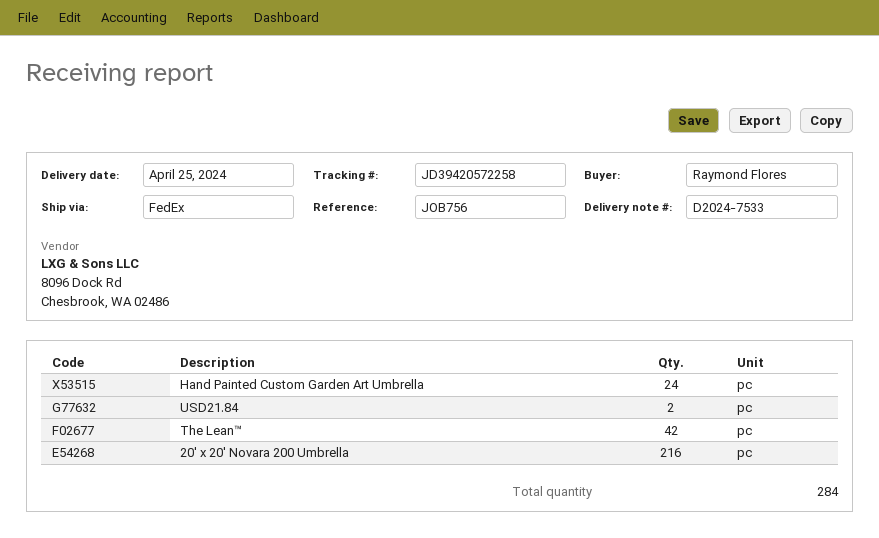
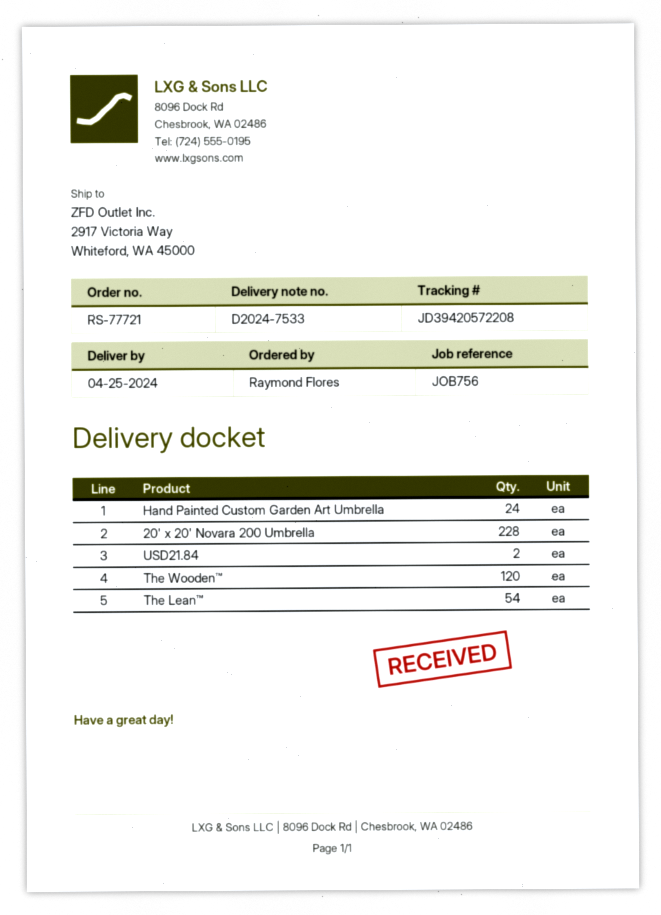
tracking number: JD39420572258 -> JD39420572208
The Lean™: 42 -> 54
20' x 20' Novara 200 Umbrella: 216 -> 228
The Wooden™: none -> 120

